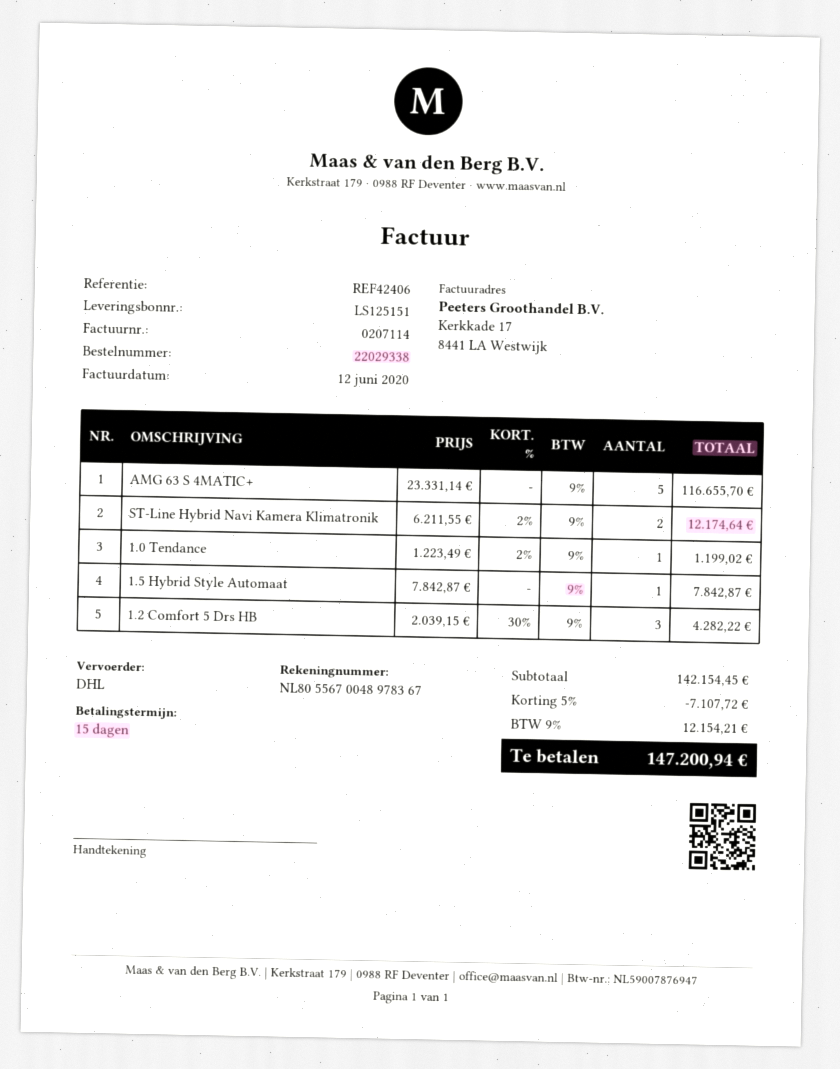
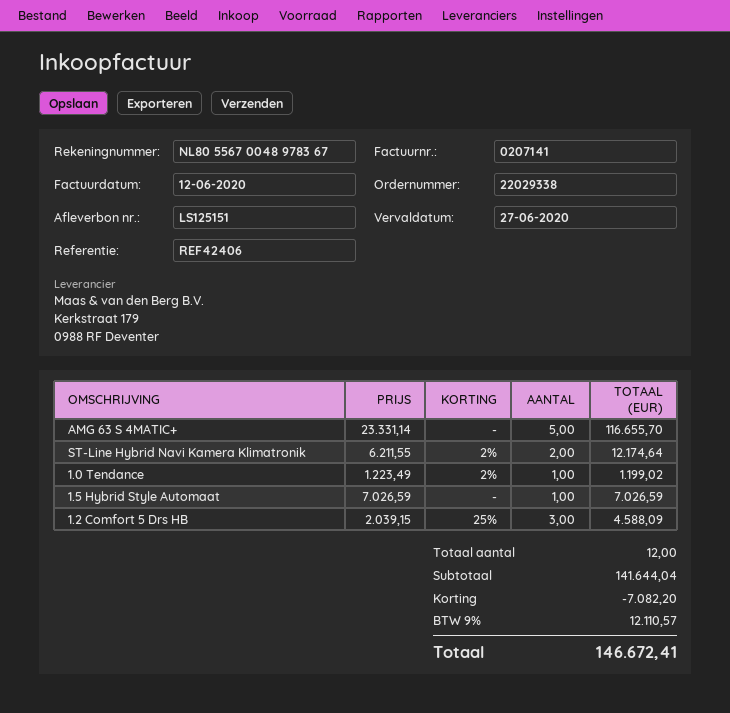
invoice number: 0207114 -> 0207141
1.5 Hybrid Style Automaat: 1 x 7842.87 = 7842.87 -> 1 x 7026.59 = 7026.59
1.2 Comfort 5 Drs HB: 3 x 2039.15 - 30% = 4282.22 -> 3 x 2039.15 - 25% = 4588.09
subtotal: 142154.45 -> 141644.04
discount: 7107.72 -> 7082.20
tax: 9% = 12154.21 -> 9% = 12110.57
total: 147200.94 -> 146672.41

